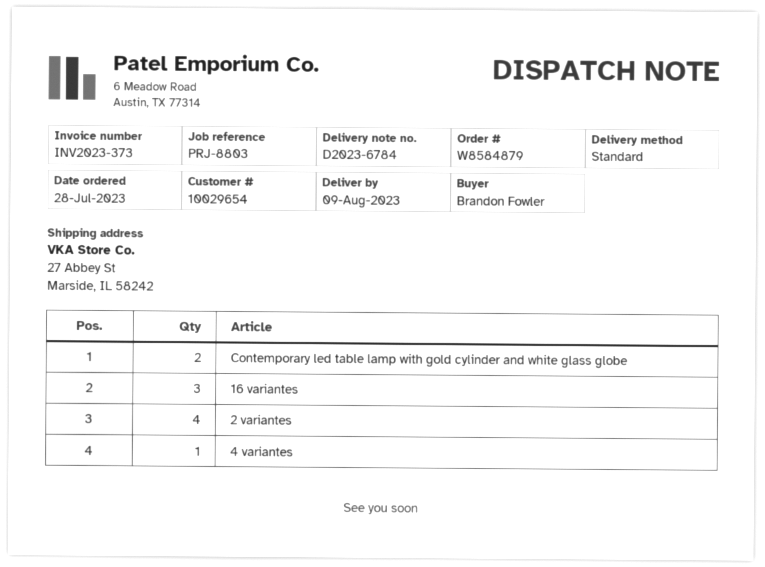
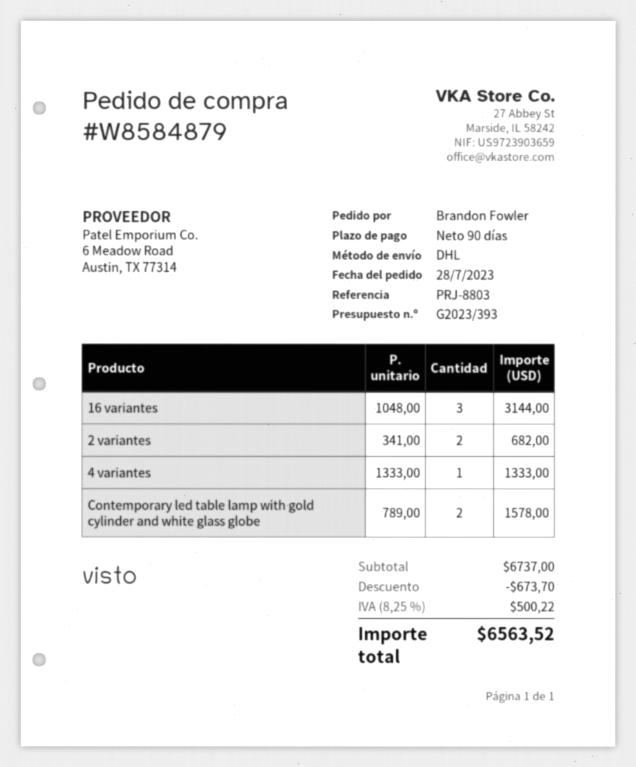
shipping method: standard -> DHL
2 variantes: 4 -> 2

